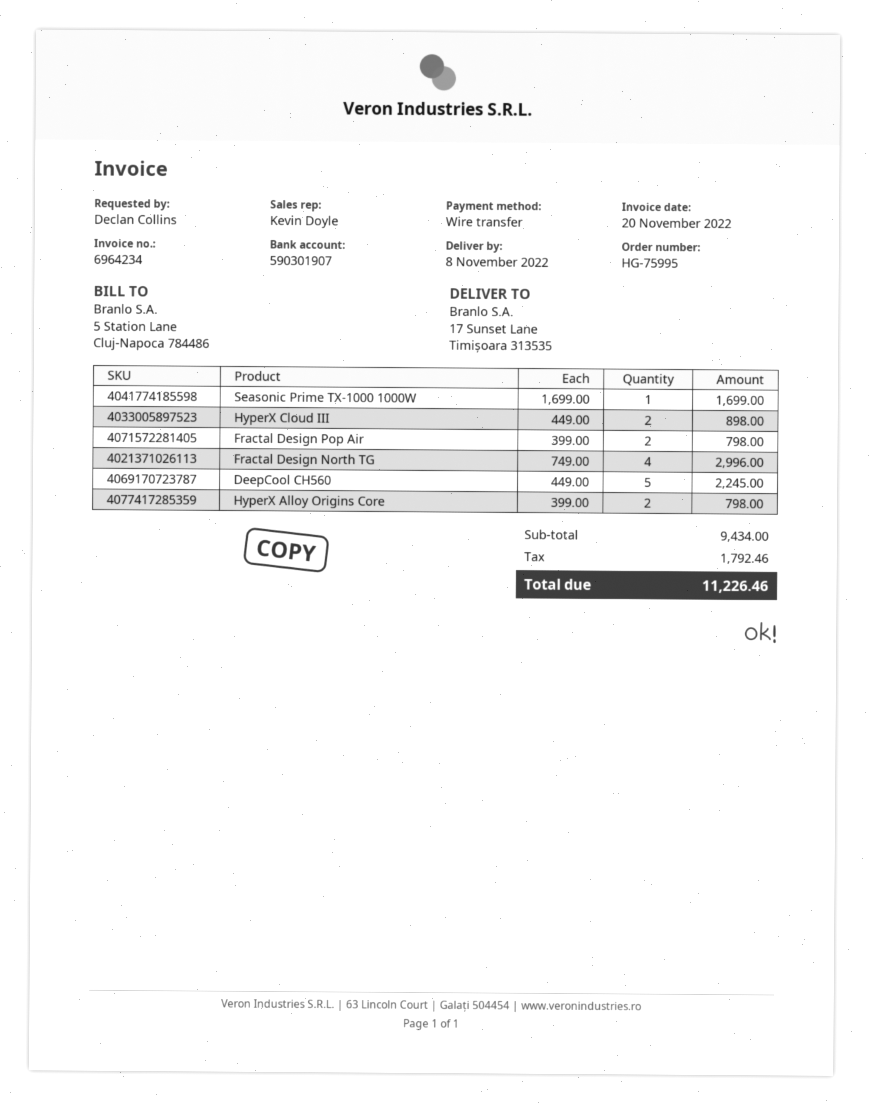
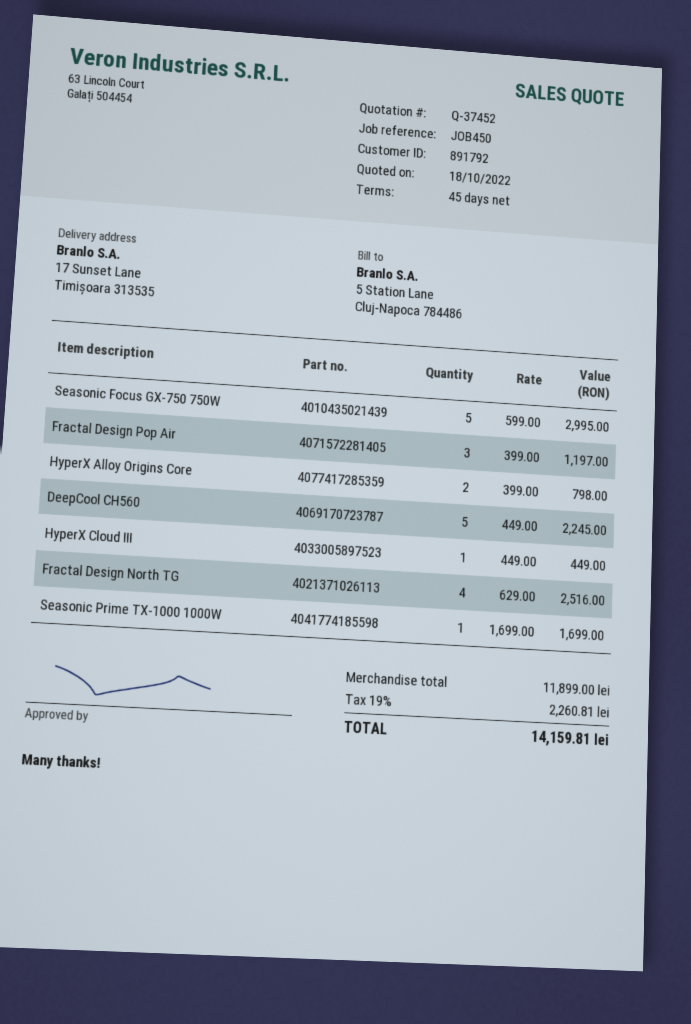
HyperX Cloud III: 2 x 449.00 = 898.00 -> 1 x 449.00 = 449.00
Fractal Design Pop Air: 2 x 399.00 = 798.00 -> 3 x 399.00 = 1197.00
Fractal Design North TG: 4 x 749.00 = 2996.00 -> 4 x 629.00 = 2516.00
Seasonic Focus GX-750 750W: none -> 5 x 599.00 = 2995.00
subtotal: 9434.00 -> 11899.00
tax: 1792.46 -> 2260.81
total: 11226.46 -> 14159.81

